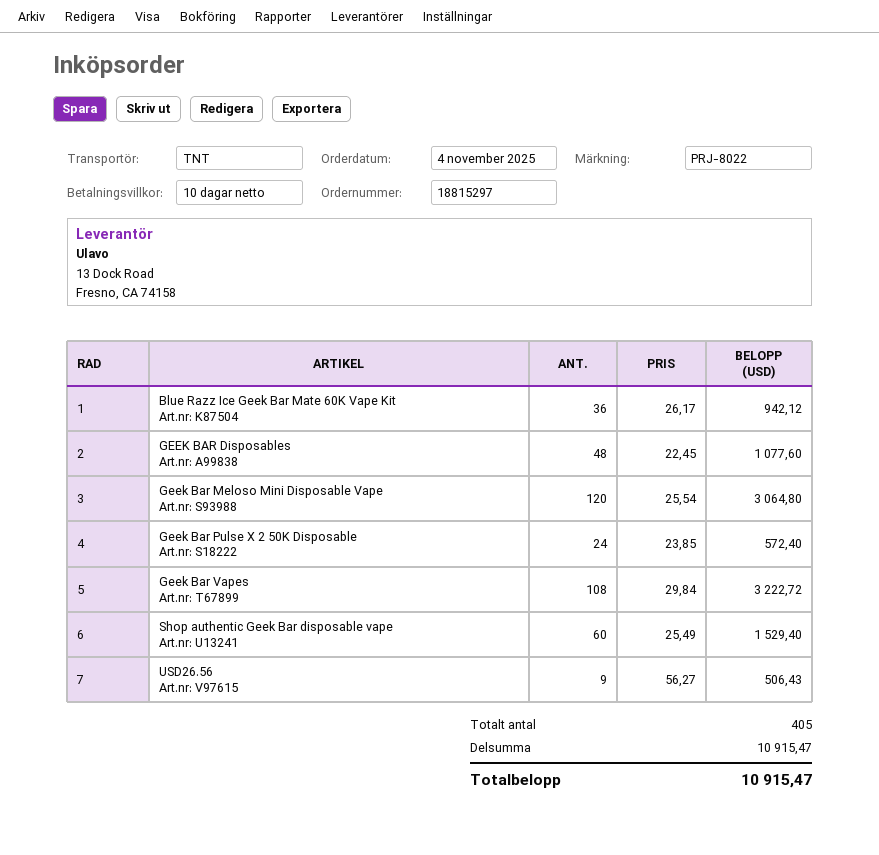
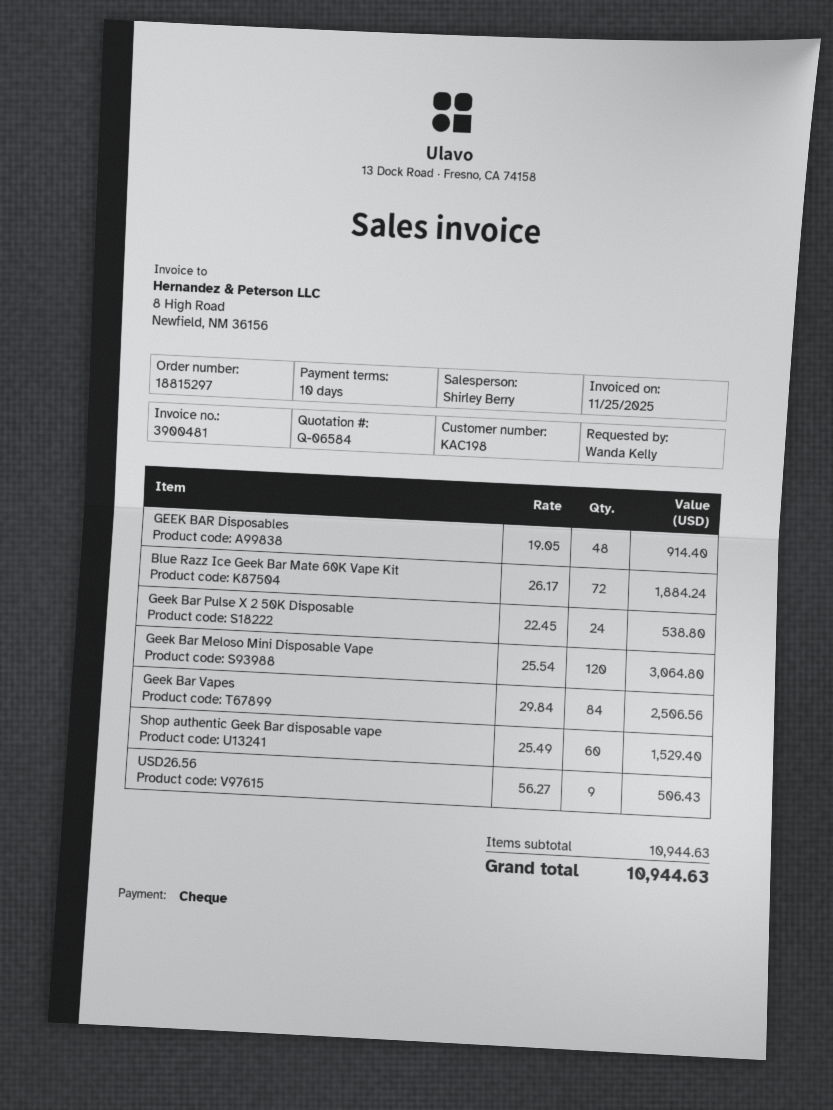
Blue Razz Ice Geek Bar Mate 60K Vape Kit: 36 x 26.17 = 942.12 -> 72 x 26.17 = 1884.24
GEEK BAR Disposables: 48 x 22.45 = 1077.60 -> 48 x 19.05 = 914.40
Geek Bar Pulse X 2 50K Disposable: 24 x 23.85 = 572.40 -> 24 x 22.45 = 538.80
Geek Bar Vapes: 108 x 29.84 = 3222.72 -> 84 x 29.84 = 2506.56
subtotal: 10915.47 -> 10944.63
total: 10915.47 -> 10944.63

